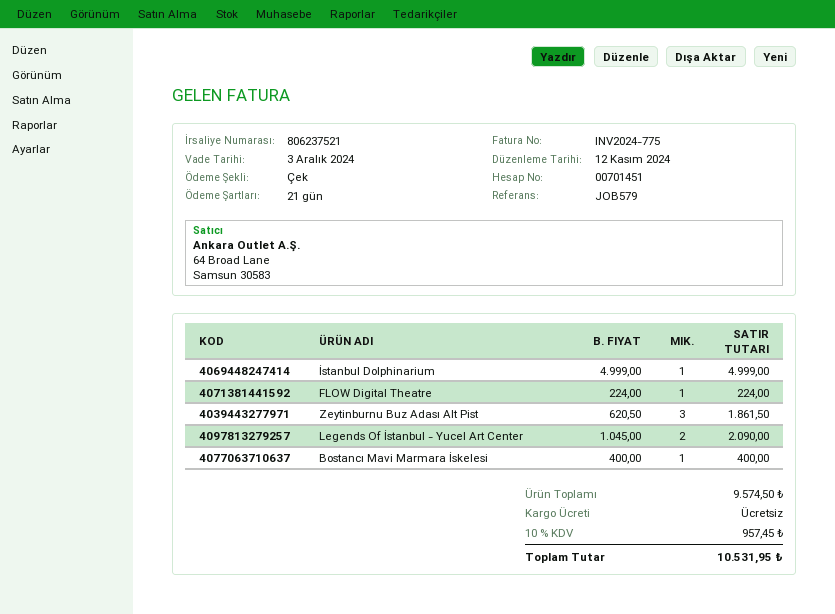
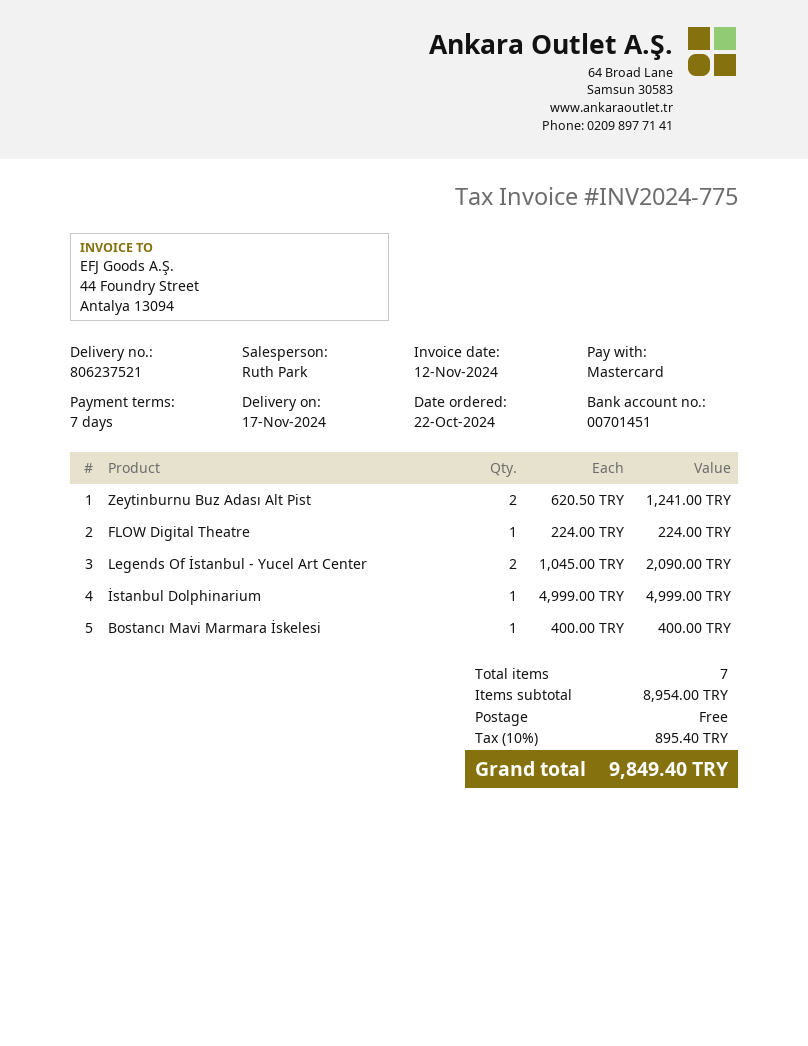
payment terms: 21 days -> 7 days
payment method: cheque -> Mastercard
Zeytinburnu Buz Adası Alt Pist: 3 x 620.50 = 1861.50 -> 2 x 620.50 = 1241.00
subtotal: 9574.50 -> 8954.00
tax: 10% = 957.45 -> 10% = 895.40
total: 10531.95 -> 9849.40

